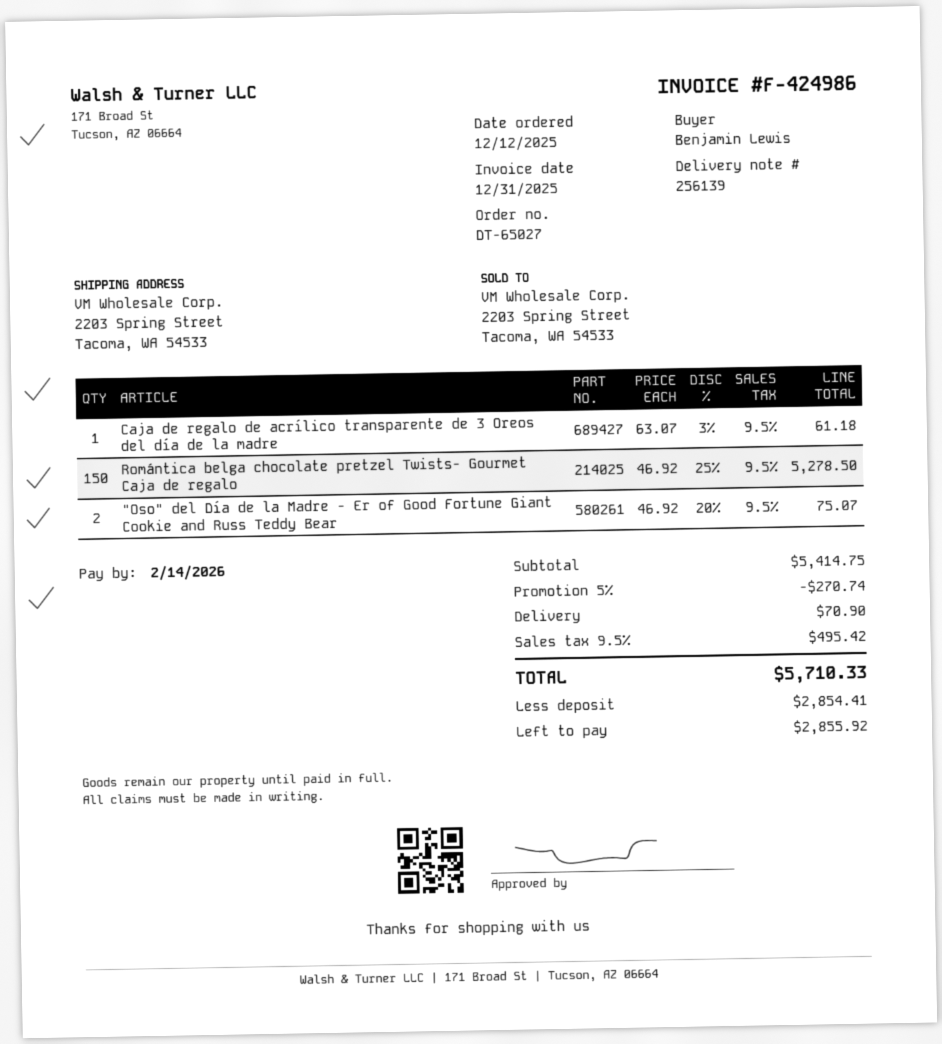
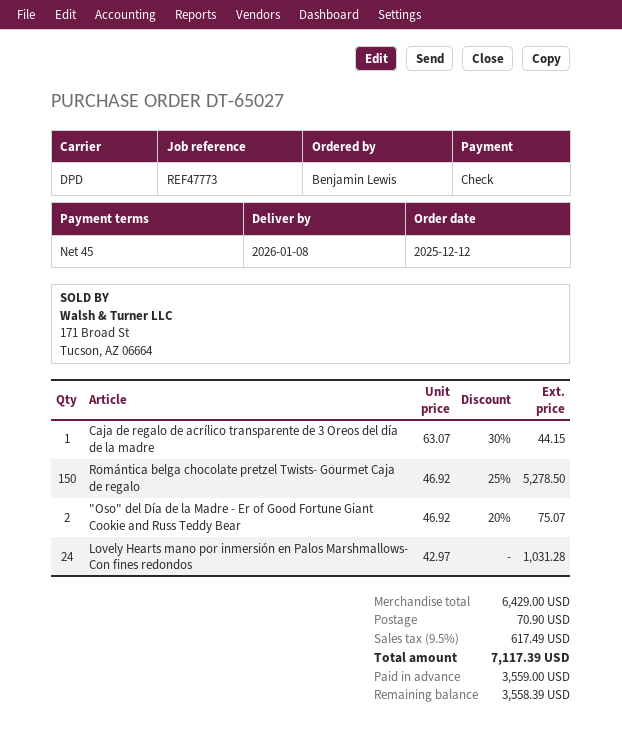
Caja de regalo de acrílico transparente de 3 Oreos del día de la madre: 1 x 63.07 - 3% = 61.18 -> 1 x 63.07 - 30% = 44.15
Lovely Hearts mano por inmersión en Palos Marshmallows- Con fines redondos: none -> 24 x 42.97 = 1031.28
subtotal: 5414.75 -> 6429.00
discount: 5% = 270.74 -> none
tax: 9.5% = 495.42 -> 9.5% = 617.49
total: 5710.33 -> 7117.39
deposit: 2854.41 -> 3559.00
balance: 2855.92 -> 3558.39

